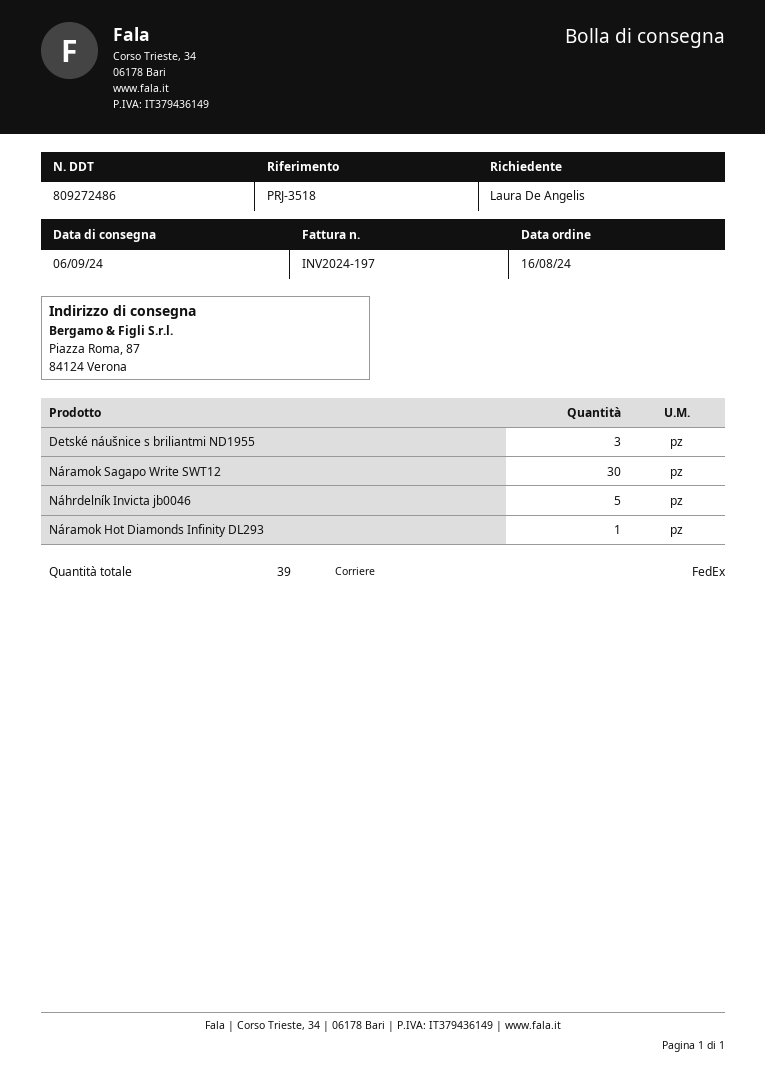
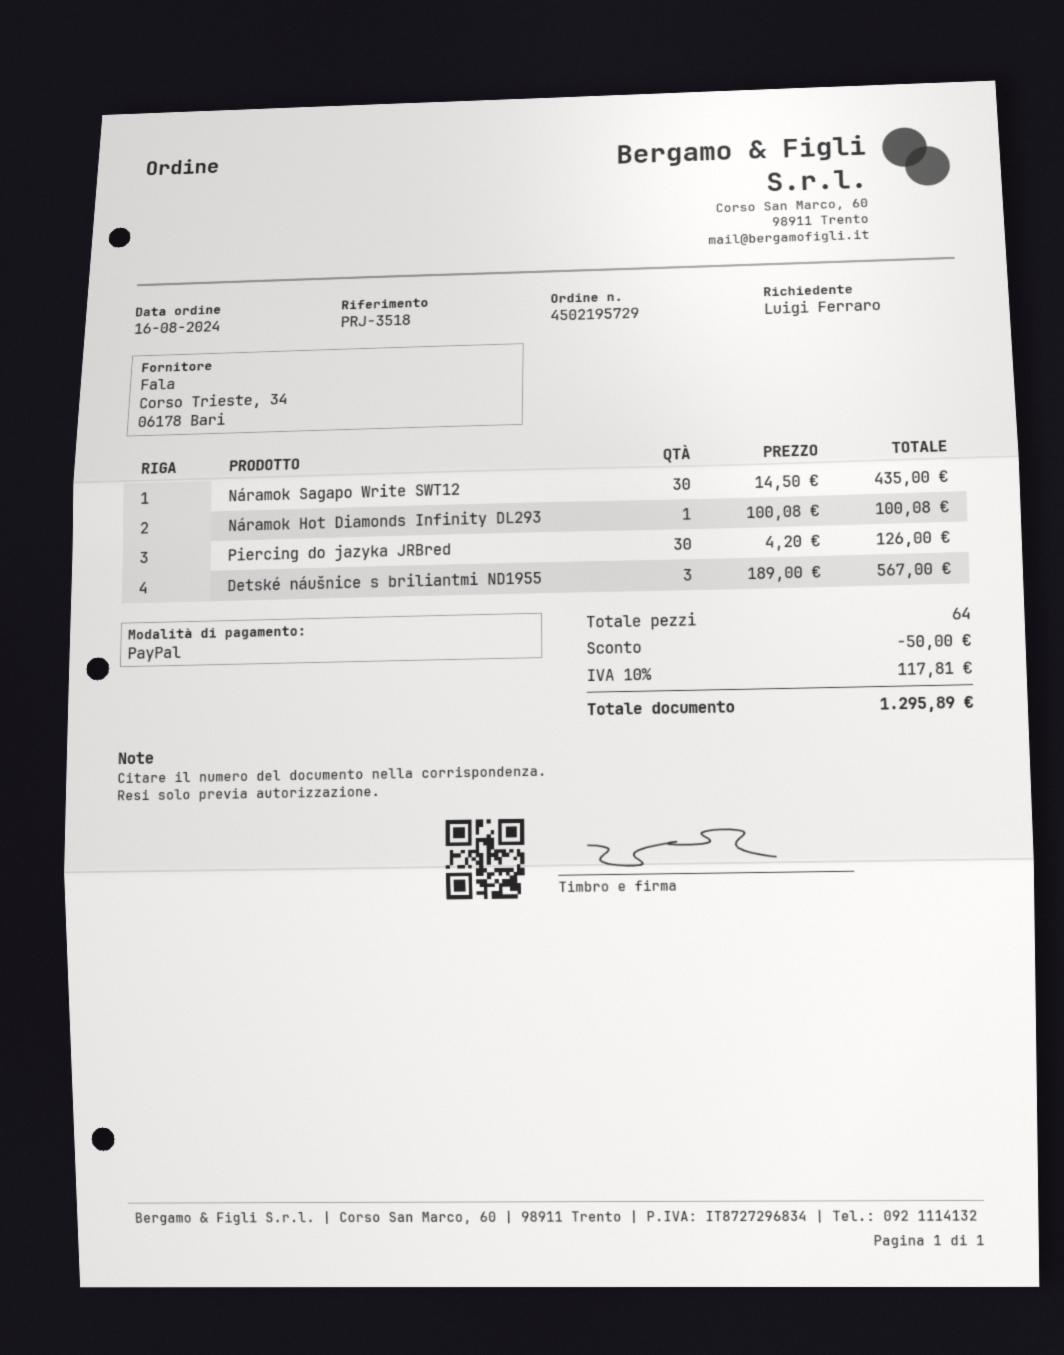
ordered by: Laura De Angelis -> Luigi Ferraro
Náhrdelník Invicta jb0046: 5 -> none
Piercing do jazyka JRBred: none -> 30
total quantity: 39 -> 64

